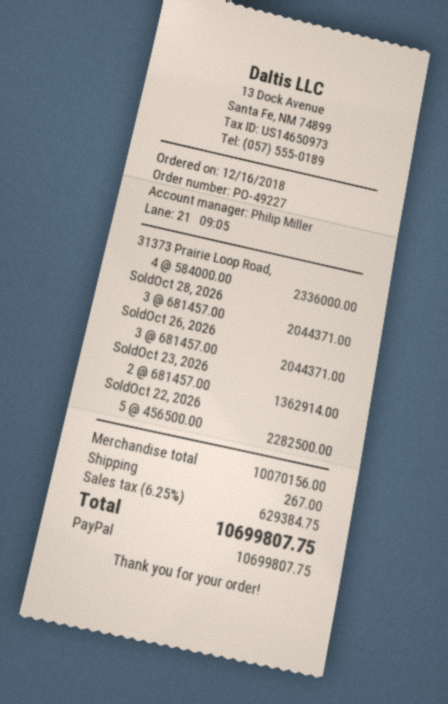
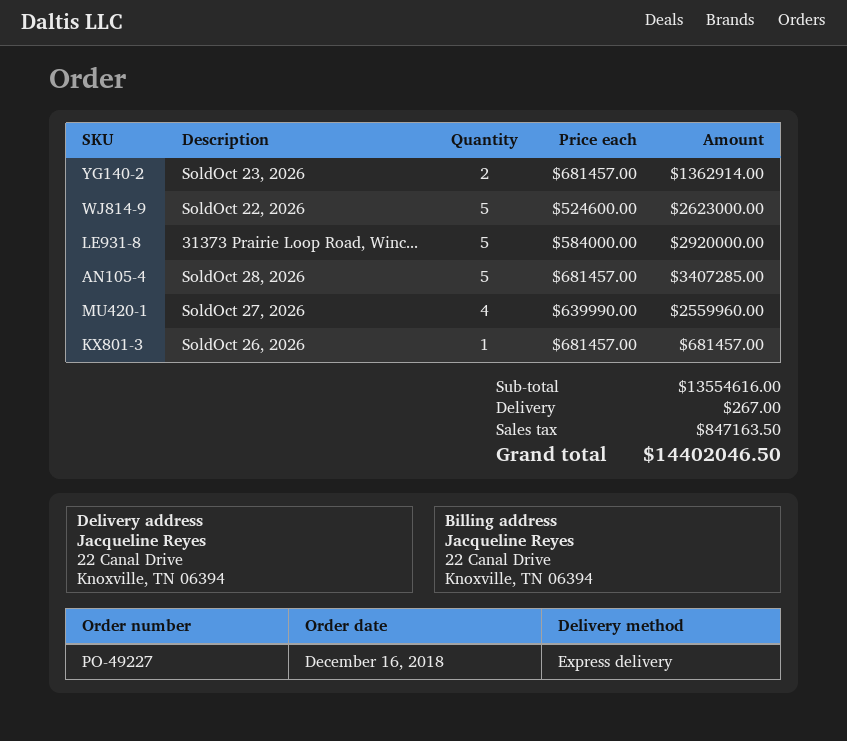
31373 Prairie Loop Road,: 4 x 584000.00 = 2336000.00 -> 5 x 584000.00 = 2920000.00
SoldOct 28, 2026: 3 x 681457.00 = 2044371.00 -> 5 x 681457.00 = 3407285.00
SoldOct 26, 2026: 3 x 681457.00 = 2044371.00 -> 1 x 681457.00 = 681457.00
SoldOct 22, 2026: 5 x 456500.00 = 2282500.00 -> 5 x 524600.00 = 2623000.00
SoldOct 27, 2026: none -> 4 x 639990.00 = 2559960.00
subtotal: 10070156.00 -> 13554616.00
tax: 629384.75 -> 847163.50
total: 10699807.75 -> 14402046.50

